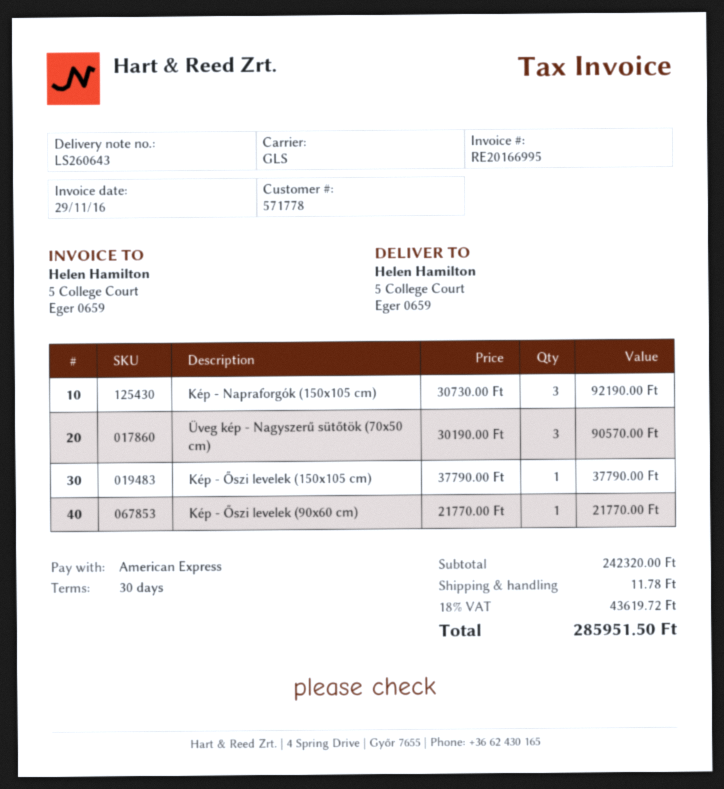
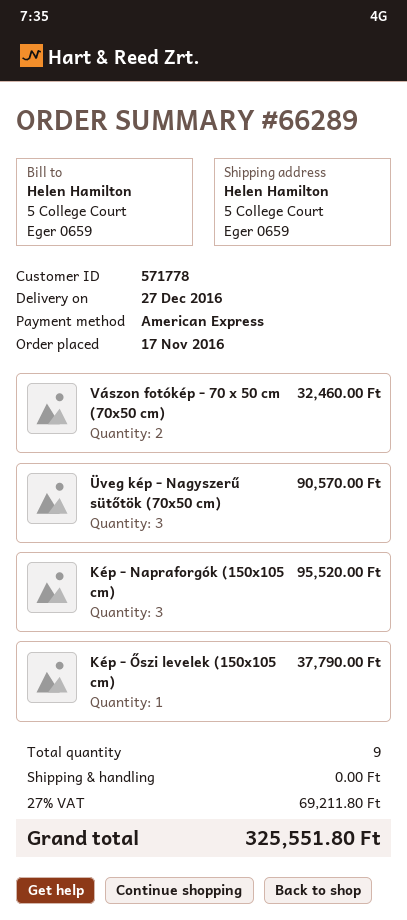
Kép - Napraforgók (150x105 cm): 3 for 92190.00 -> 3 for 95520.00
Kép - Őszi levelek (90x60 cm): 1 for 21770.00 -> none
Vászon fotókép - 70 x 50 cm (70x50 cm): none -> 2 for 32460.00
shipping: 11.78 -> 0.00
tax: 18% = 43619.72 -> 27% = 69211.80
total: 285951.50 -> 325551.80

